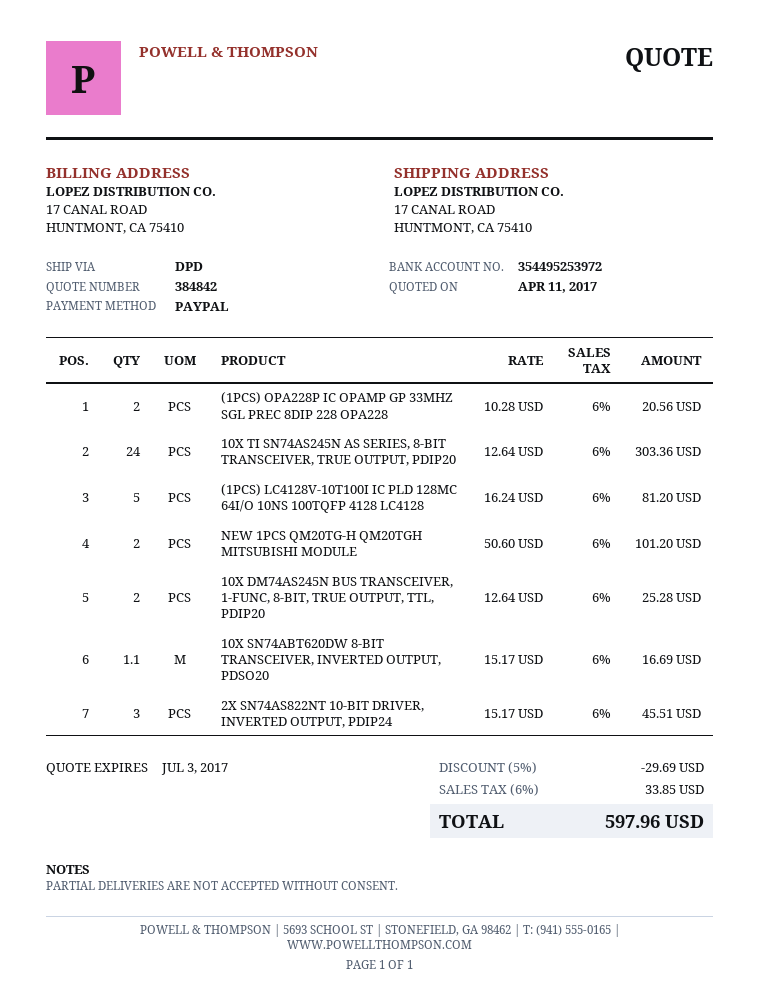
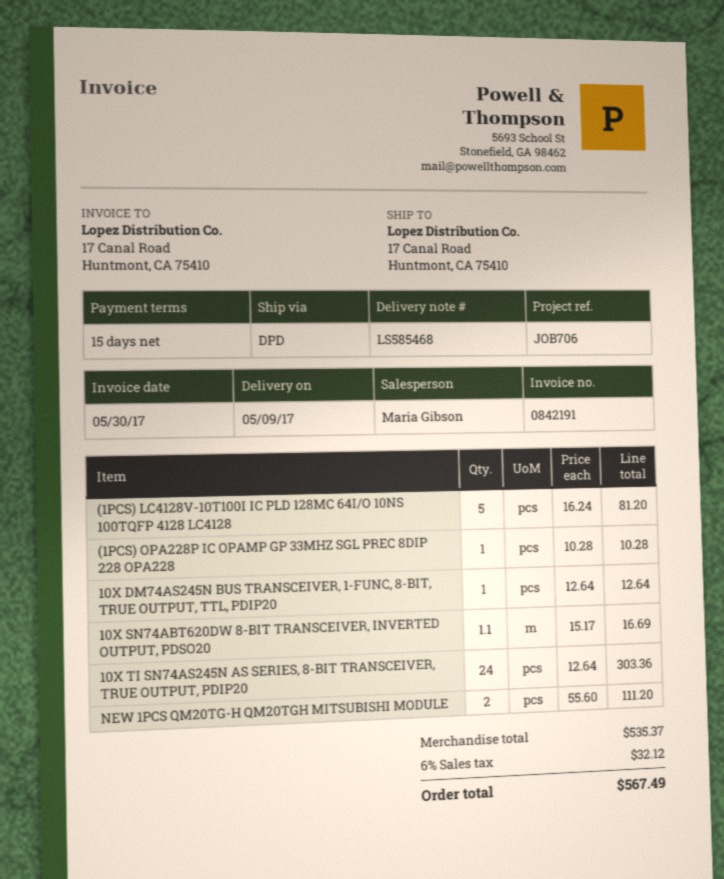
(1PCS) OPA228P IC OPAMP GP 33MHZ SGL PREC 8DIP 228 OPA228: 2 x 10.28 = 20.56 -> 1 x 10.28 = 10.28
NEW 1PCS QM20TG-H QM20TGH MITSUBISHI MODULE: 2 x 50.60 = 101.20 -> 2 x 55.60 = 111.20
10X DM74AS245N BUS TRANSCEIVER, 1-FUNC, 8-BIT, TRUE OUTPUT, TTL, PDIP20: 2 x 12.64 = 25.28 -> 1 x 12.64 = 12.64
2X SN74AS822NT 10-BIT DRIVER, INVERTED OUTPUT, PDIP24: 3 x 15.17 = 45.51 -> none
discount: 5% = 29.69 -> none
tax: 6% = 33.85 -> 6% = 32.12
total: 597.96 -> 567.49

